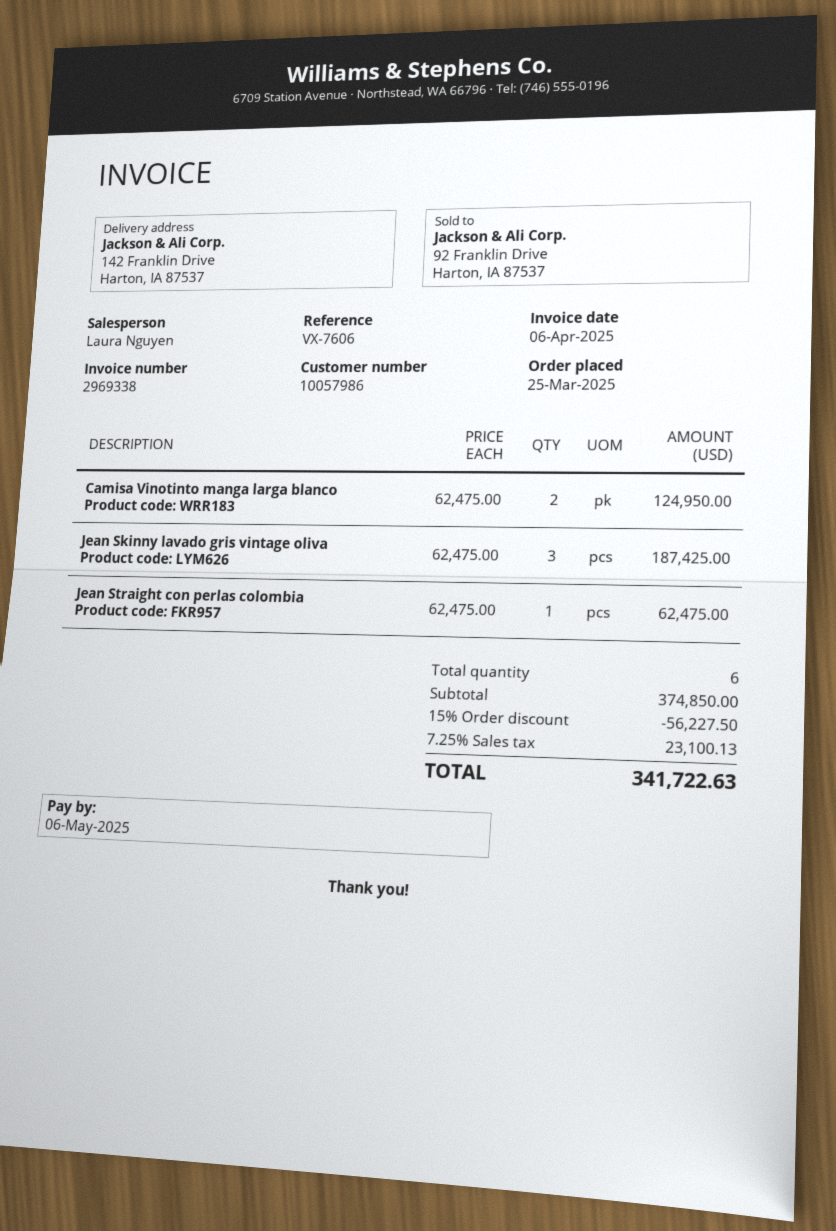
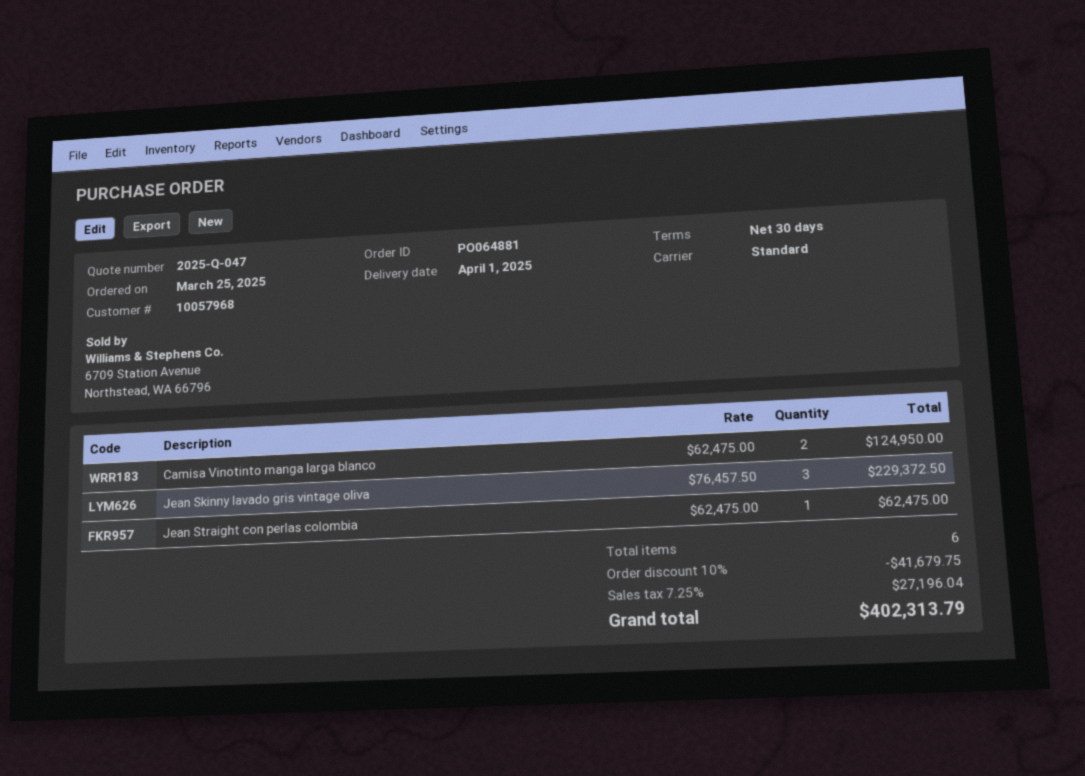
customer number: 10057986 -> 10057968
Jean Skinny lavado gris vintage oliva: 3 x 62475.00 = 187425.00 -> 3 x 76457.50 = 229372.50
discount: 15% = 56227.50 -> 10% = 41679.75
tax: 7.25% = 23100.13 -> 7.25% = 27196.04
total: 341722.63 -> 402313.79

